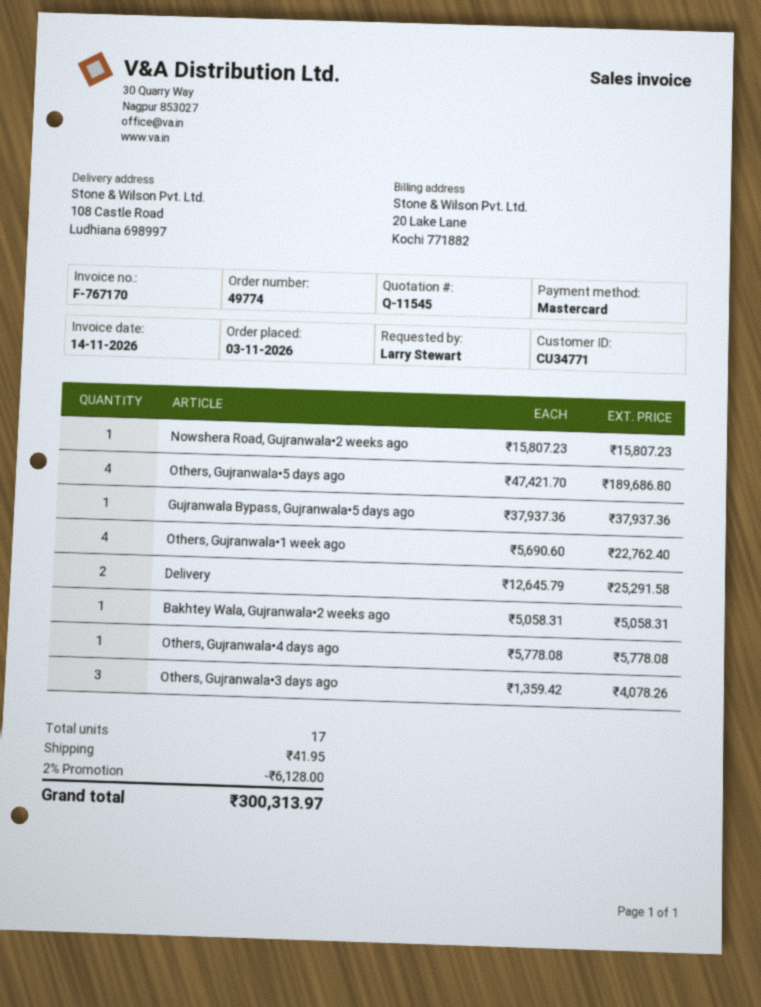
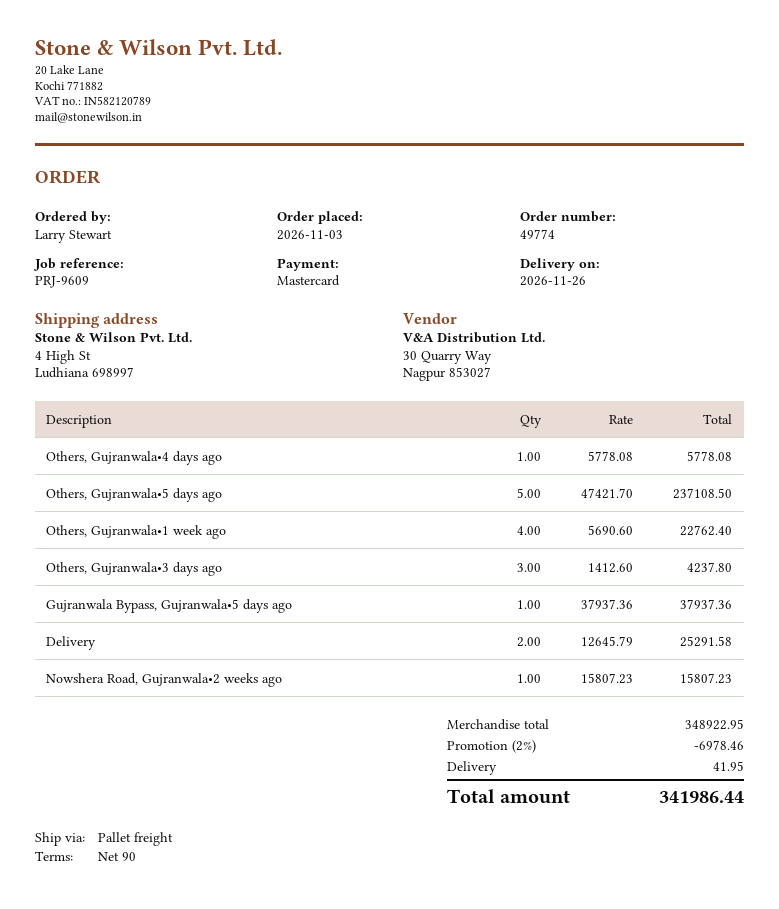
ship to: 108 Castle Road, Ludhiana 698997 -> 4 High St, Ludhiana 698997
Others, Gujranwala•5 days ago: 4 x 47421.70 = 189686.80 -> 5 x 47421.70 = 237108.50
Bakhtey Wala, Gujranwala•2 weeks ago: 1 x 5058.31 = 5058.31 -> none
Others, Gujranwala•3 days ago: 3 x 1359.42 = 4078.26 -> 3 x 1412.60 = 4237.80
discount: 2% = 6128.00 -> 2% = 6978.46
total: 300313.97 -> 341986.44

